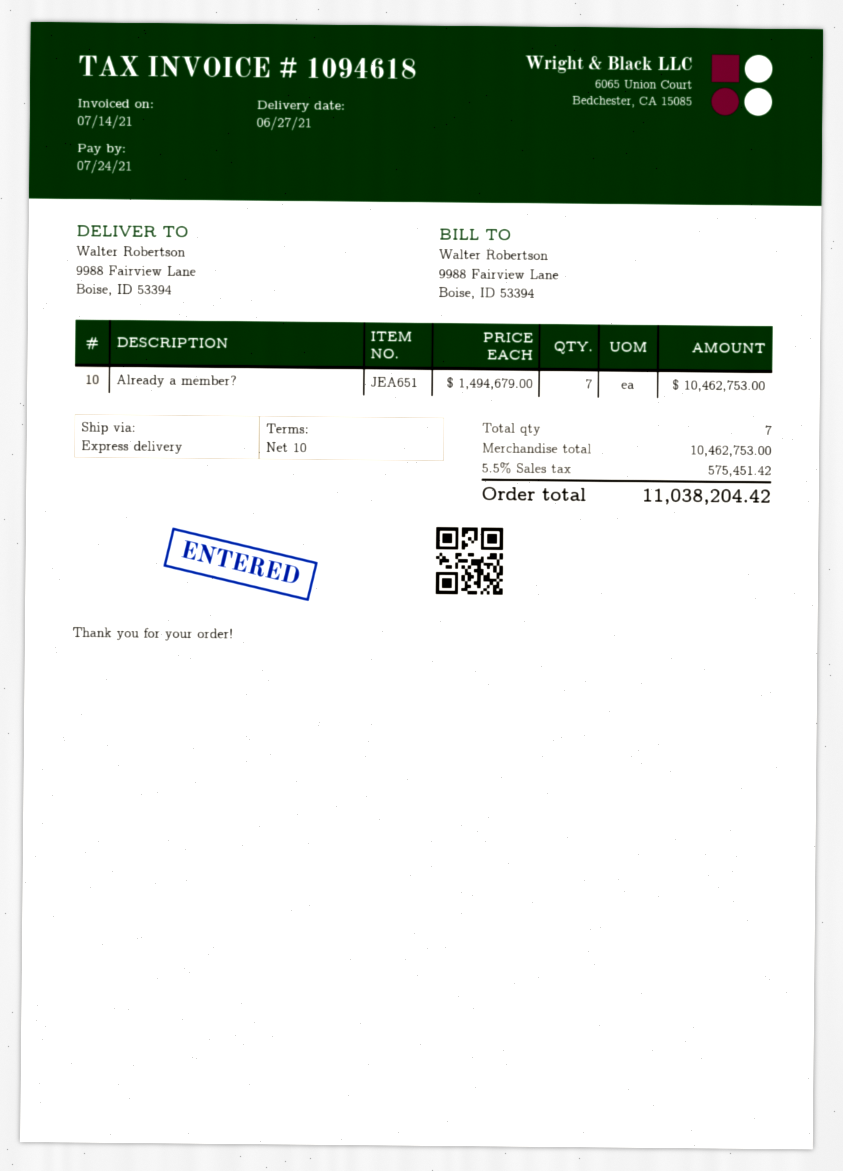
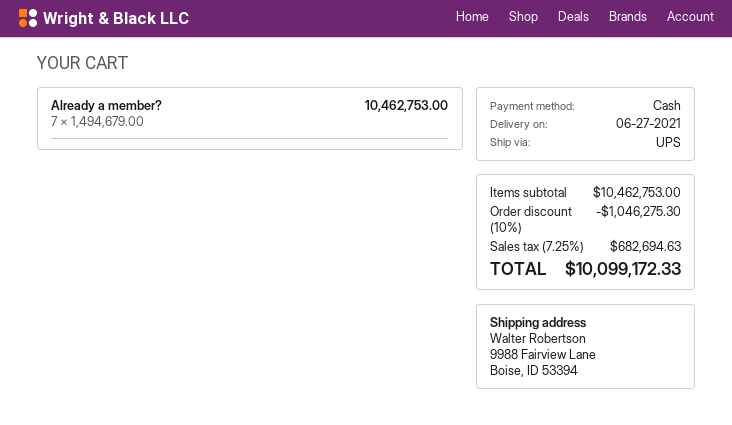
shipping method: express -> UPS
discount: none -> 10% = 1046275.30
tax: 5.5% = 575451.42 -> 7.25% = 682694.63
total: 11038204.42 -> 10099172.33

